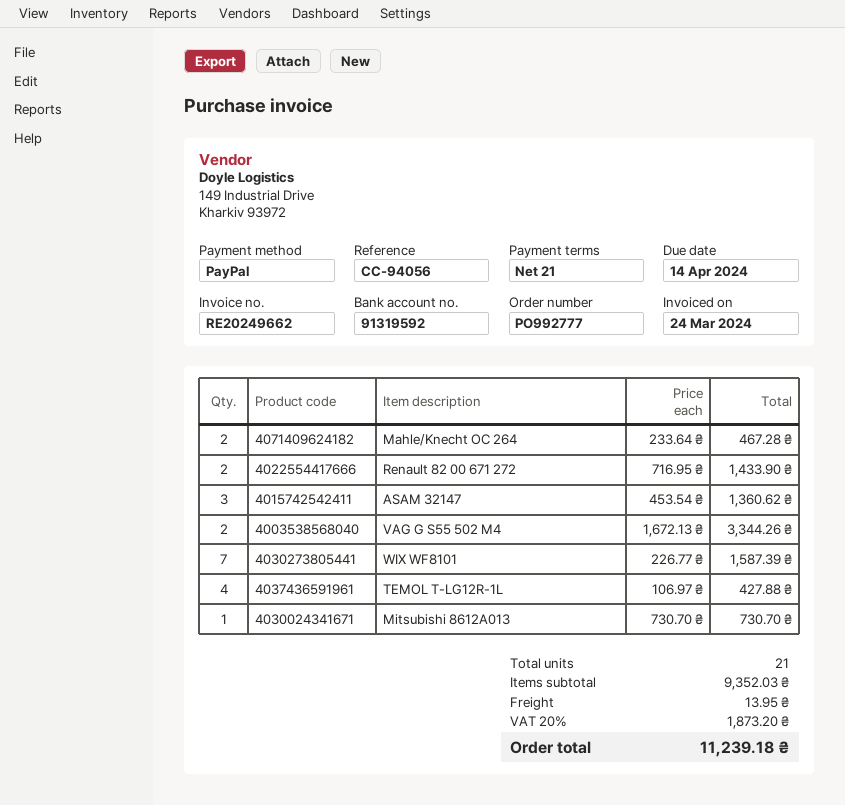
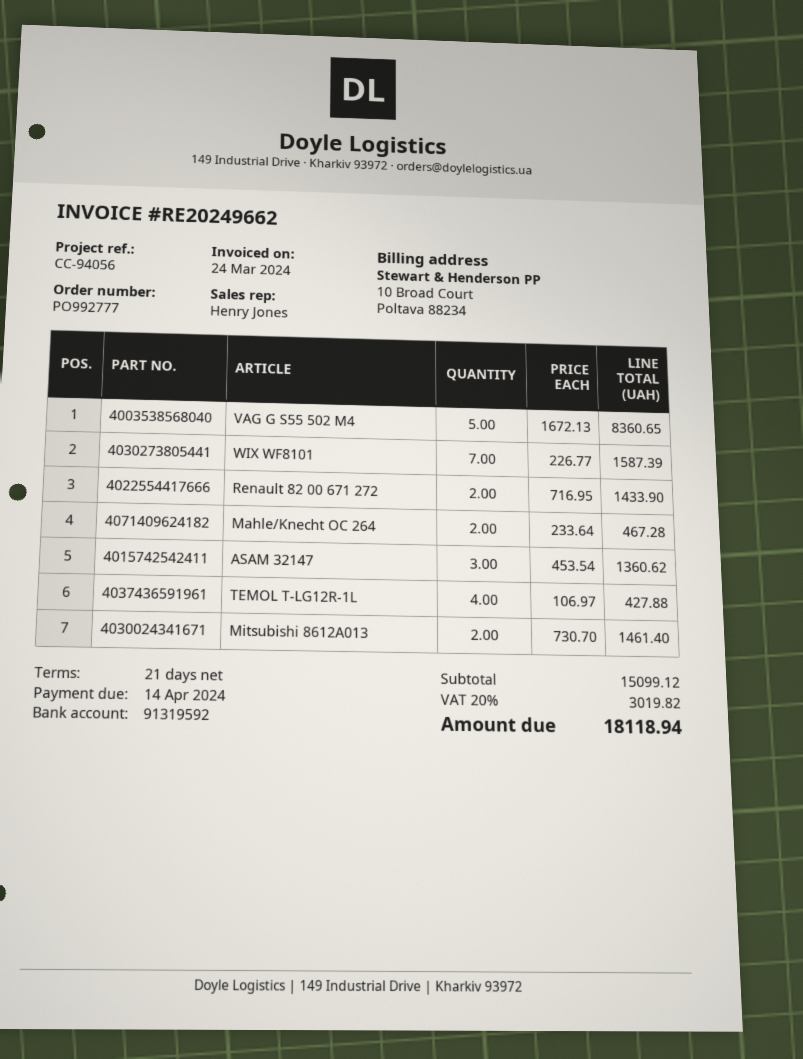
VAG G S55 502 M4: 2 x 1672.13 = 3344.26 -> 5 x 1672.13 = 8360.65
Mitsubishi 8612A013: 1 x 730.70 = 730.70 -> 2 x 730.70 = 1461.40
subtotal: 9352.03 -> 15099.12
shipping: 13.95 -> none
tax: 20% = 1873.20 -> 20% = 3019.82
total: 11239.18 -> 18118.94

